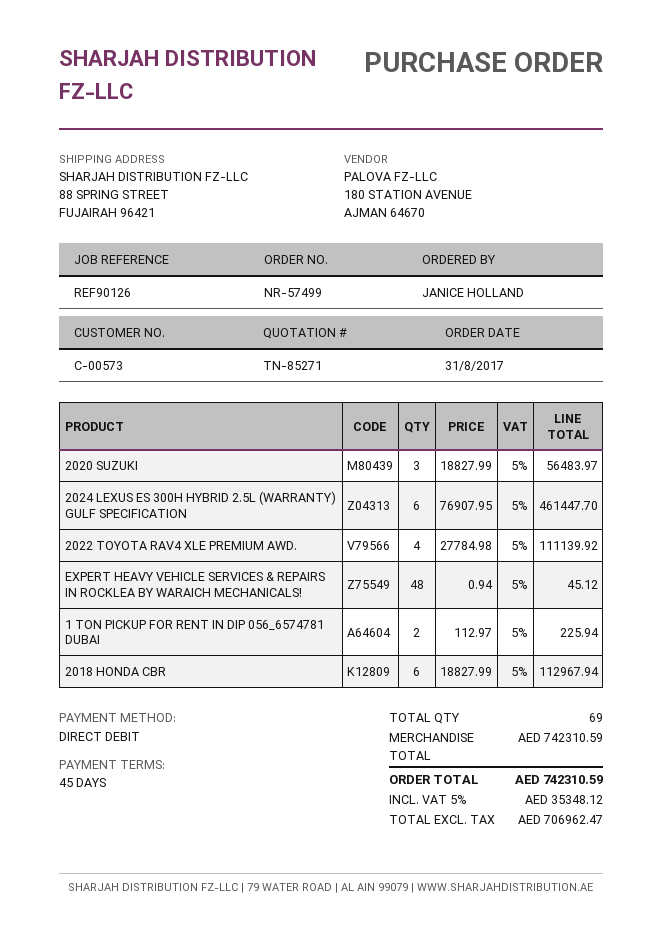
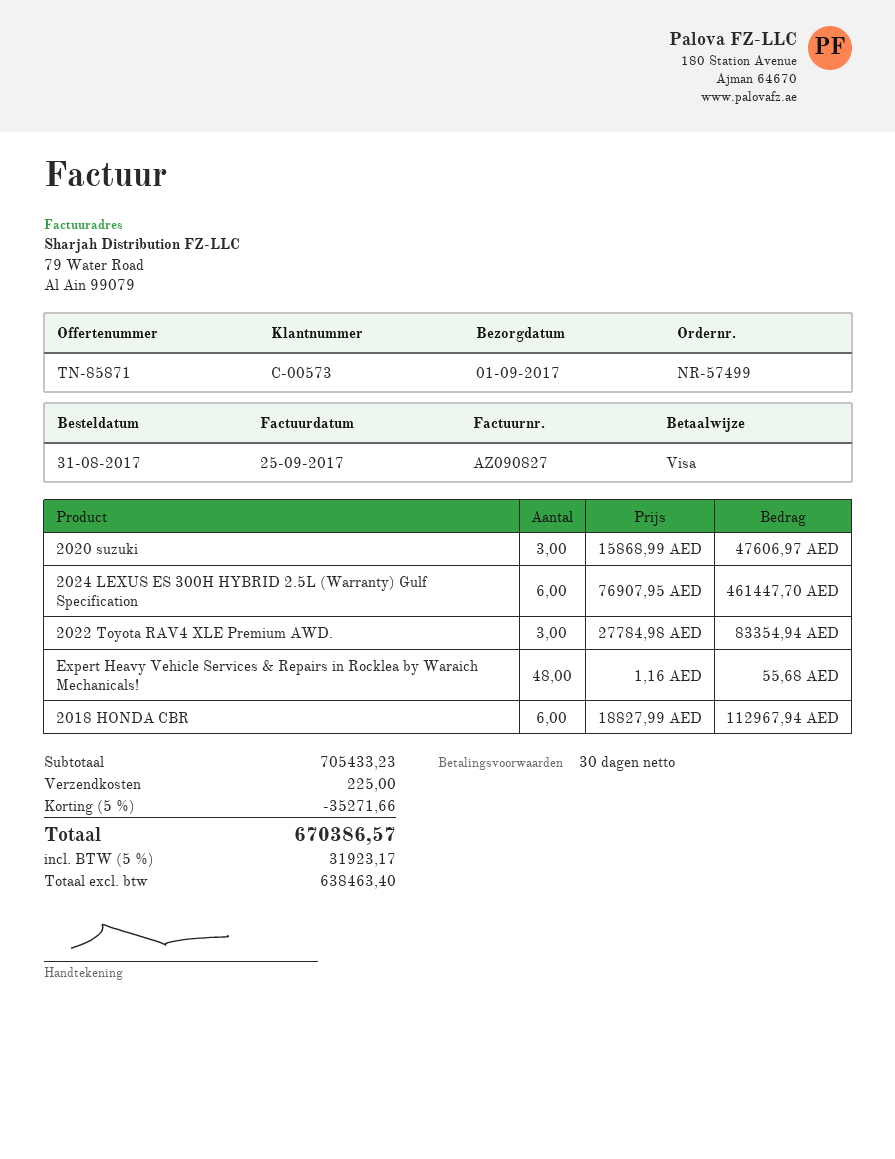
quote number: TN-85271 -> TN-85871
payment terms: 45 days -> 30 days
payment method: direct debit -> Visa
2020 SUZUKI: 3 x 18827.99 = 56483.97 -> 3 x 15868.99 = 47606.97
2022 TOYOTA RAV4 XLE PREMIUM AWD.: 4 x 27784.98 = 111139.92 -> 3 x 27784.98 = 83354.94
EXPERT HEAVY VEHICLE SERVICES & REPAIRS IN ROCKLEA BY WARAICH MECHANICALS!: 48 x 0.94 = 45.12 -> 48 x 1.16 = 55.68
1 TON PICKUP FOR RENT IN DIP 056_6574781 DUBAI: 2 x 112.97 = 225.94 -> none
subtotal: 742310.59 -> 705433.23
discount: none -> 5% = 35271.66
shipping: none -> 225.00
net: 706962.47 -> 638463.40
tax: 5% = 35348.12 -> 5% = 31923.17
total: 742310.59 -> 670386.57

